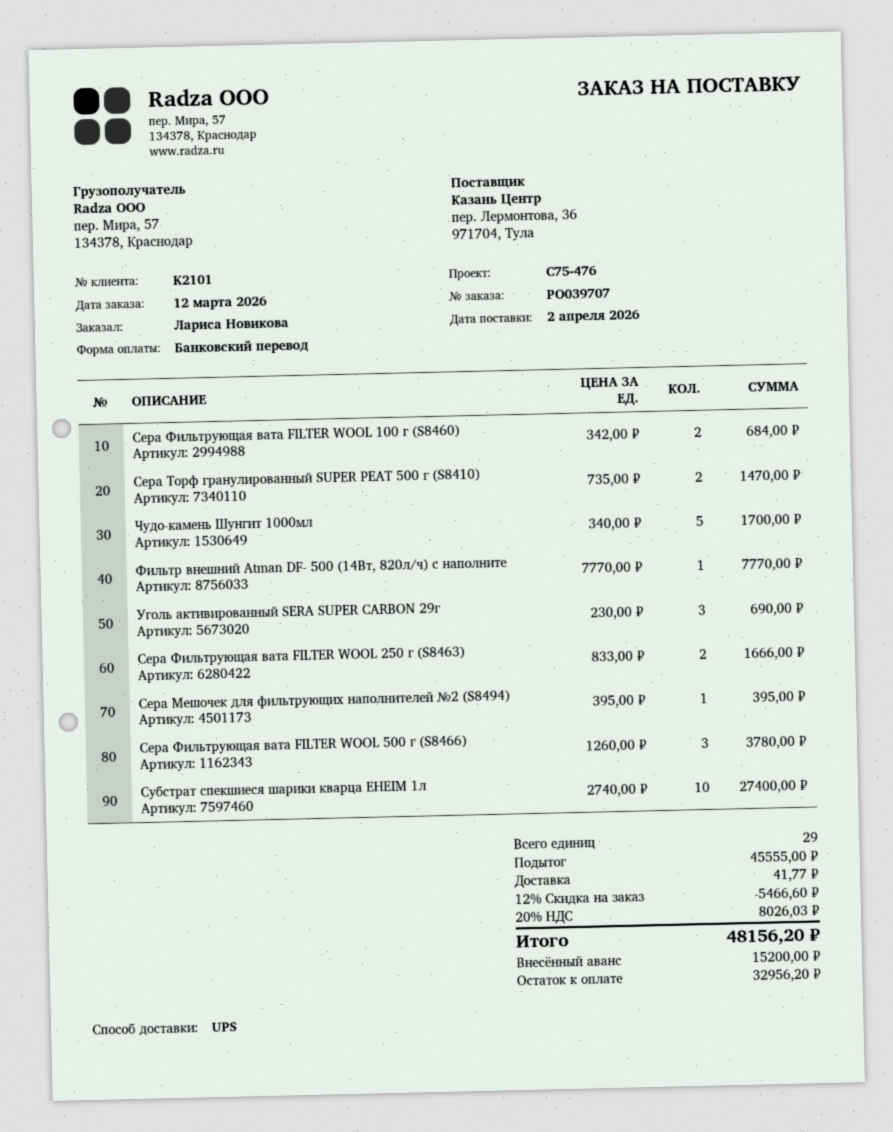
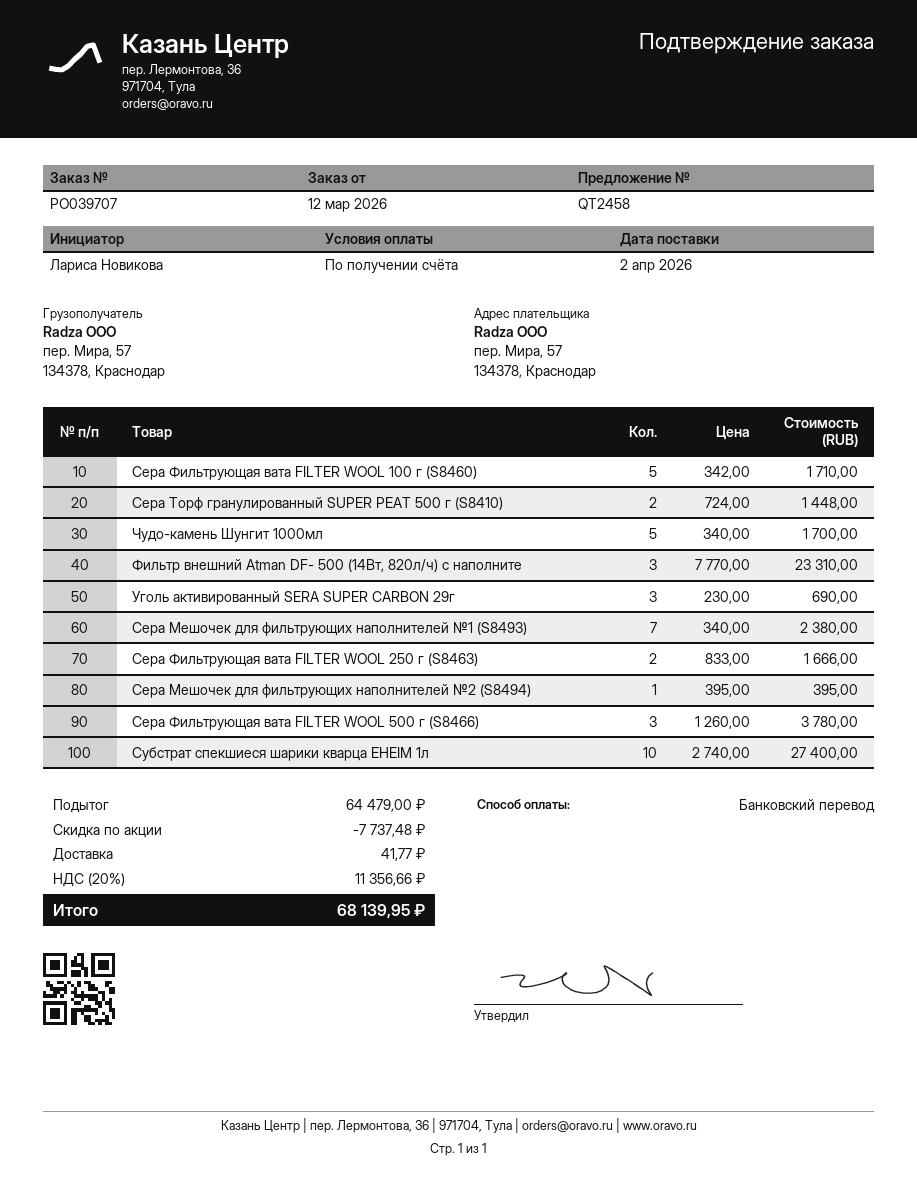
Сера Фильтрующая вата FILTER WOOL 100 г (S8460): 2 x 342.00 = 684.00 -> 5 x 342.00 = 1710.00
Сера Торф гранулированный SUPER PEAT 500 г (S8410): 2 x 735.00 = 1470.00 -> 2 x 724.00 = 1448.00
Фильтр внешний Atman DF- 500 (14Вт, 820л/ч) с наполните: 1 x 7770.00 = 7770.00 -> 3 x 7770.00 = 23310.00
Сера Мешочек для фильтрующих наполнителей №1 (S8493): none -> 7 x 340.00 = 2380.00
subtotal: 45555.00 -> 64479.00
discount: 5466.60 -> 7737.48
tax: 20% = 8026.03 -> 20% = 11356.66
total: 48156.20 -> 68139.95

